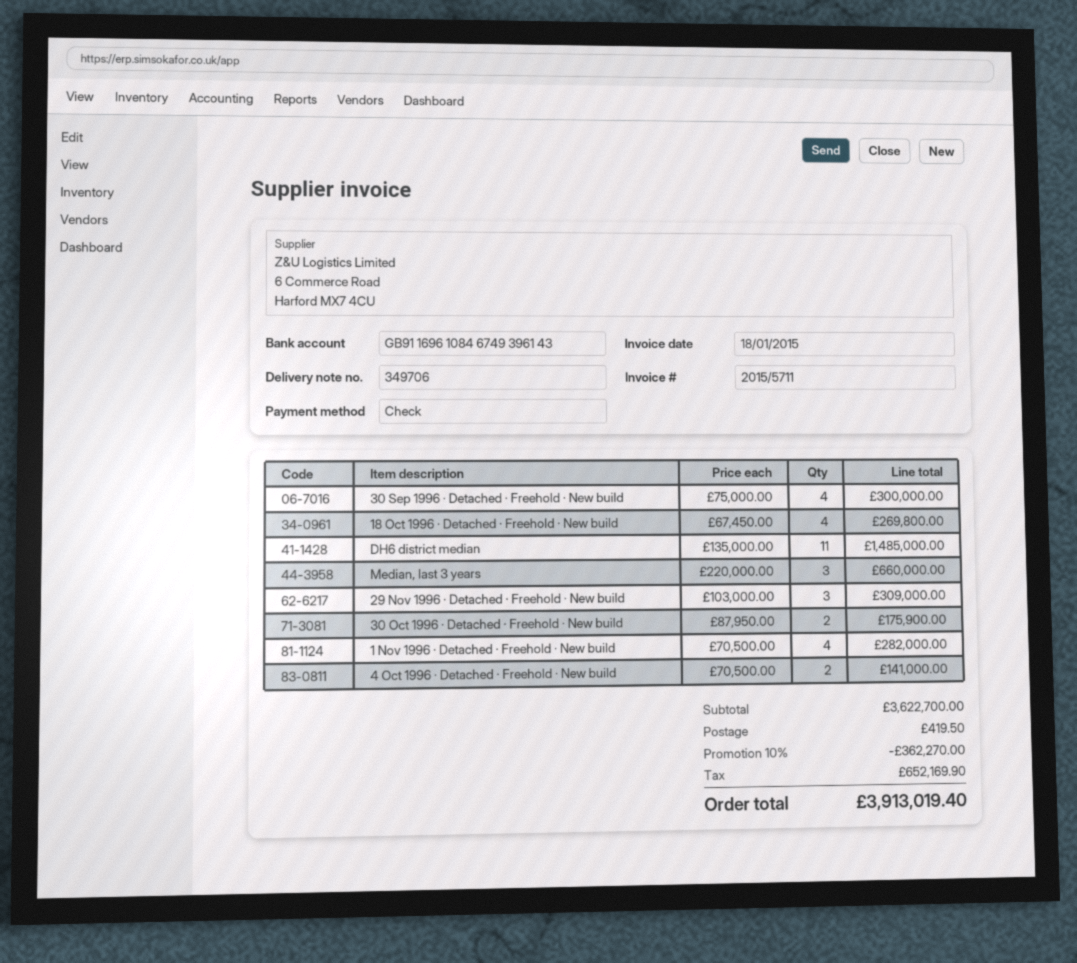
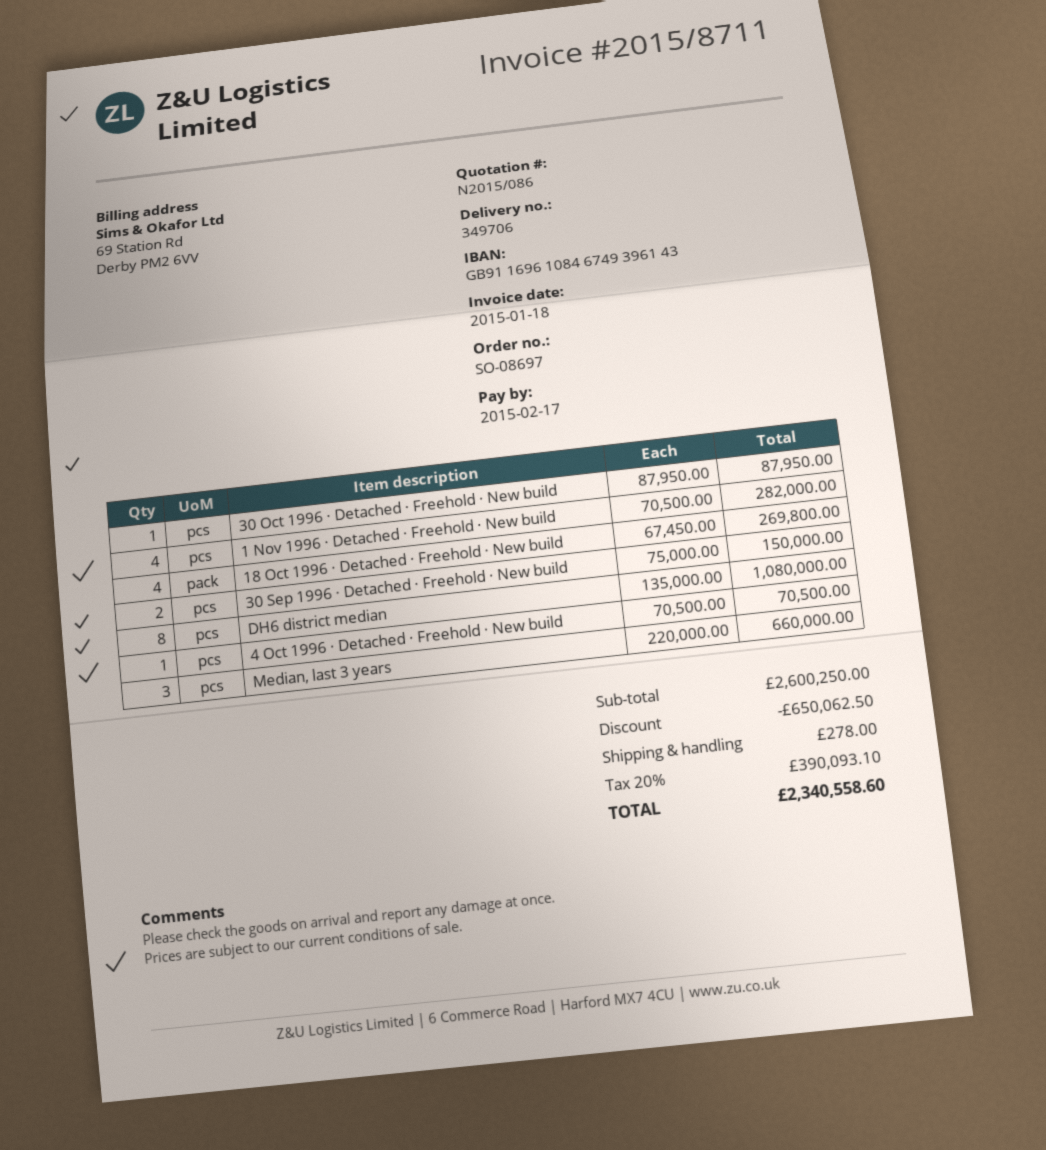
invoice number: 2015/5711 -> 2015/8711
30 Sep 1996 · Detached · Freehold · New build: 4 x 75000.00 = 300000.00 -> 2 x 75000.00 = 150000.00
DH6 district median: 11 x 135000.00 = 1485000.00 -> 8 x 135000.00 = 1080000.00
29 Nov 1996 · Detached · Freehold · New build: 3 x 103000.00 = 309000.00 -> none
30 Oct 1996 · Detached · Freehold · New build: 2 x 87950.00 = 175900.00 -> 1 x 87950.00 = 87950.00
4 Oct 1996 · Detached · Freehold · New build: 2 x 70500.00 = 141000.00 -> 1 x 70500.00 = 70500.00
subtotal: 3622700.00 -> 2600250.00
discount: 362270.00 -> 650062.50
shipping: 419.50 -> 278.00
tax: 652169.90 -> 390093.10
total: 3913019.40 -> 2340558.60

